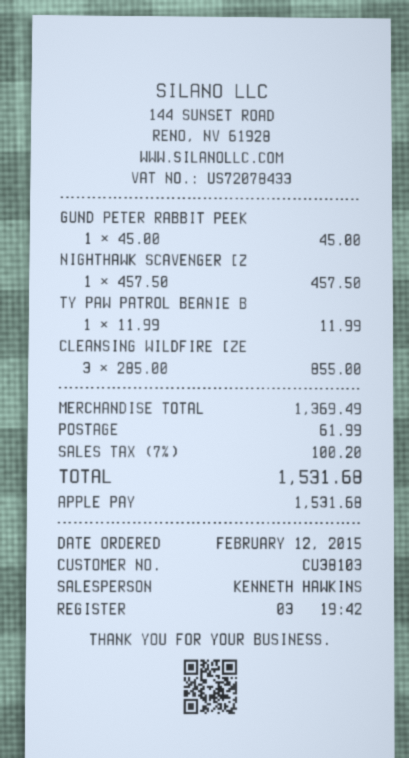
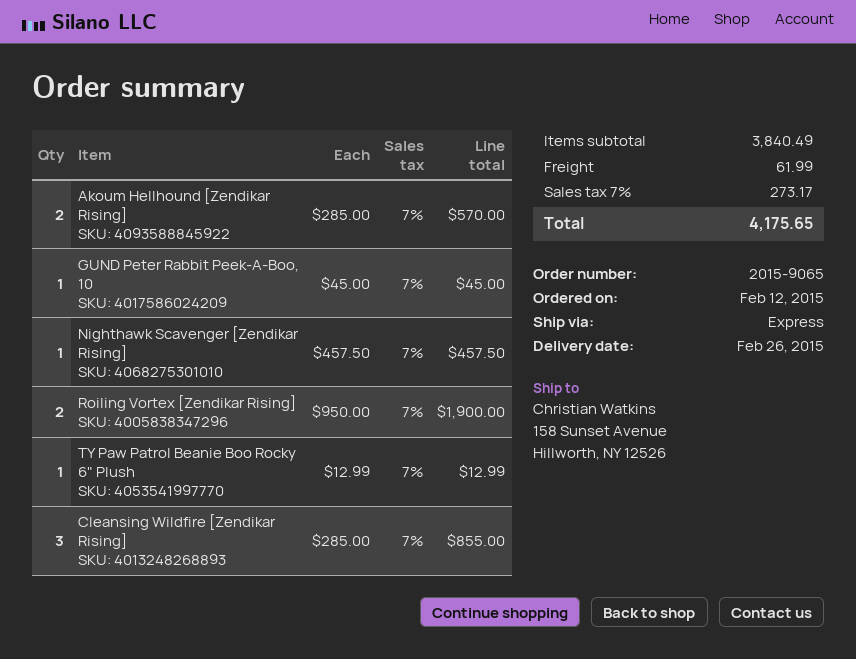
TY PAW PATROL BEANIE B: 1 x 11.99 = 11.99 -> 1 x 12.99 = 12.99
Akoum Hellhound [Zendikar Rising]: none -> 2 x 285.00 = 570.00
Roiling Vortex [Zendikar Rising]: none -> 2 x 950.00 = 1900.00
subtotal: 1369.49 -> 3840.49
tax: 7% = 100.20 -> 7% = 273.17
total: 1531.68 -> 4175.65

